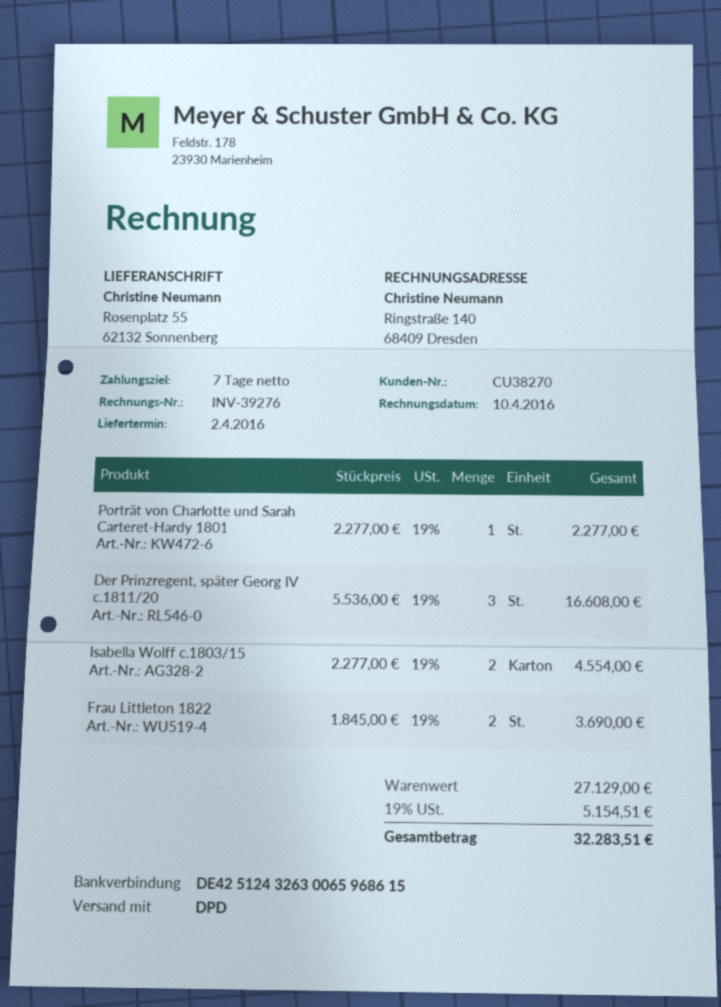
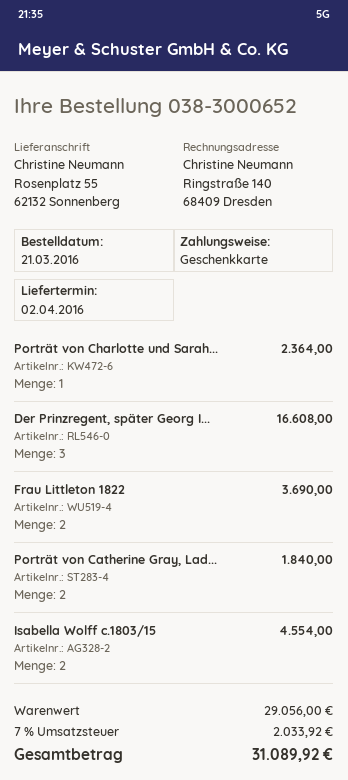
Porträt von Charlotte und Sarah Carteret-Hardy 1801: 1 for 2277.00 -> 1 for 2364.00
Porträt von Catherine Gray, Lad...: none -> 2 for 1840.00
subtotal: 27129.00 -> 29056.00
tax: 19% = 5154.51 -> 7% = 2033.92
total: 32283.51 -> 31089.92

